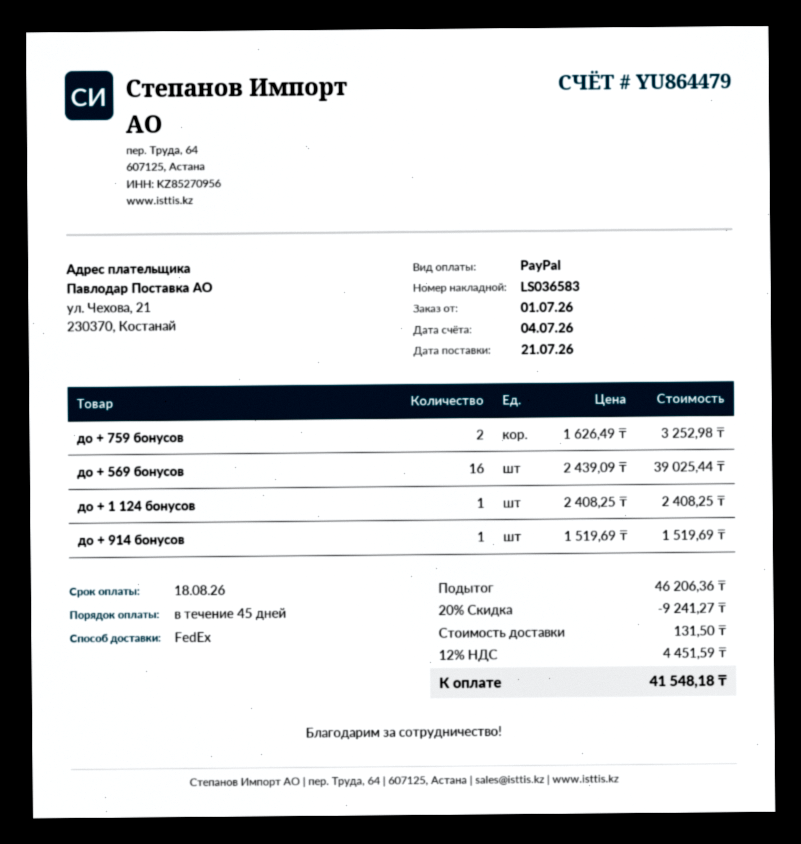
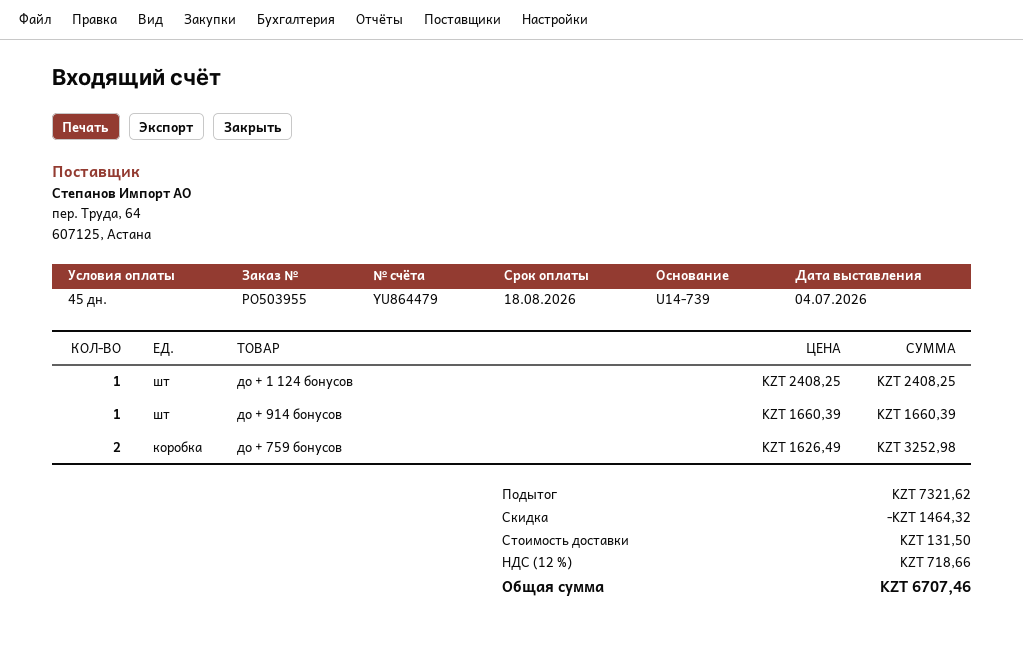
до + 569 бонусов: 16 x 2439.09 = 39025.44 -> none
до + 914 бонусов: 1 x 1519.69 = 1519.69 -> 1 x 1660.39 = 1660.39
subtotal: 46206.36 -> 7321.62
discount: 9241.27 -> 1464.32
tax: 12% = 4451.59 -> 12% = 718.66
total: 41548.18 -> 6707.46

